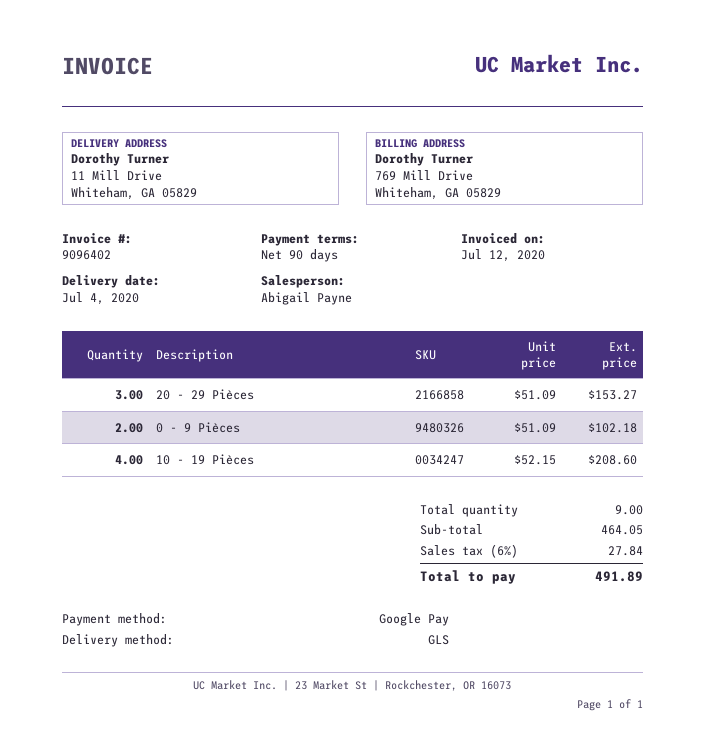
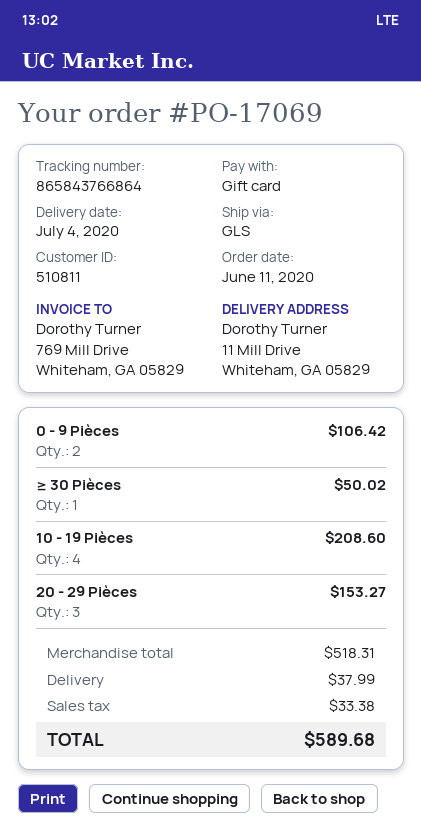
payment method: Google Pay -> gift card
0 - 9 Pièces: 2 for 102.18 -> 2 for 106.42
≥ 30 Pièces: none -> 1 for 50.02
subtotal: 464.05 -> 518.31
shipping: none -> 37.99
tax: 27.84 -> 33.38
total: 491.89 -> 589.68

